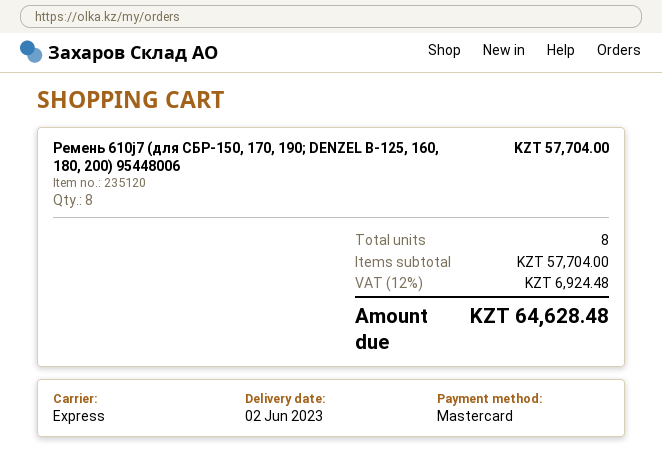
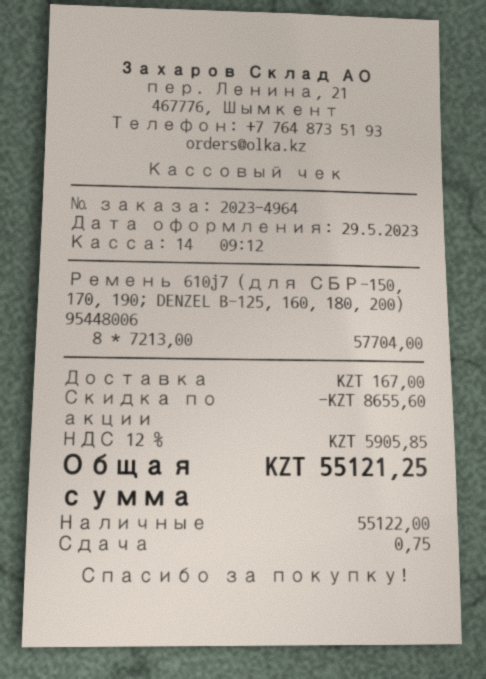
payment method: Mastercard -> cash
discount: none -> 8655.60
shipping: none -> 167.00
tax: 12% = 6924.48 -> 12% = 5905.85
total: 64628.48 -> 55121.25

